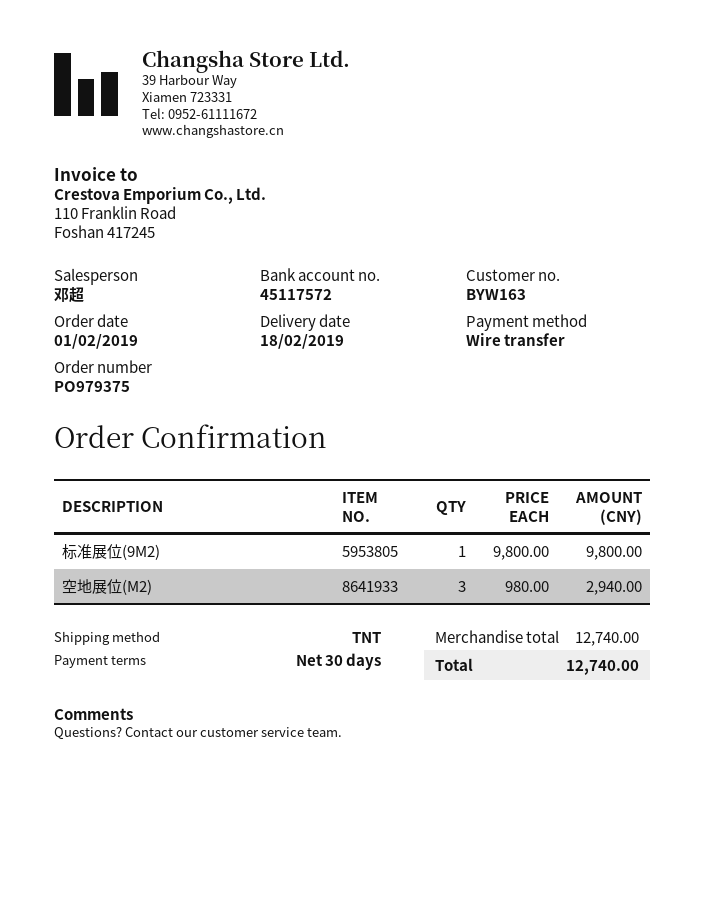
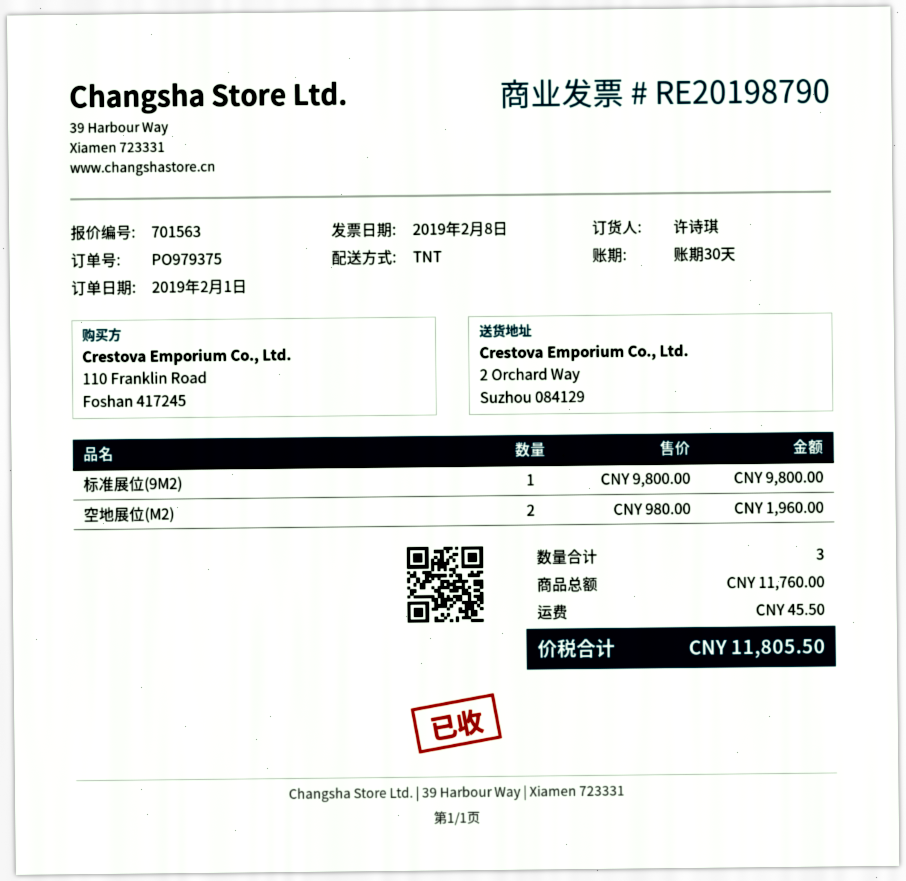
空地展位(M2): 3 x 980.00 = 2940.00 -> 2 x 980.00 = 1960.00
subtotal: 12740.00 -> 11760.00
shipping: none -> 45.50
total: 12740.00 -> 11805.50

